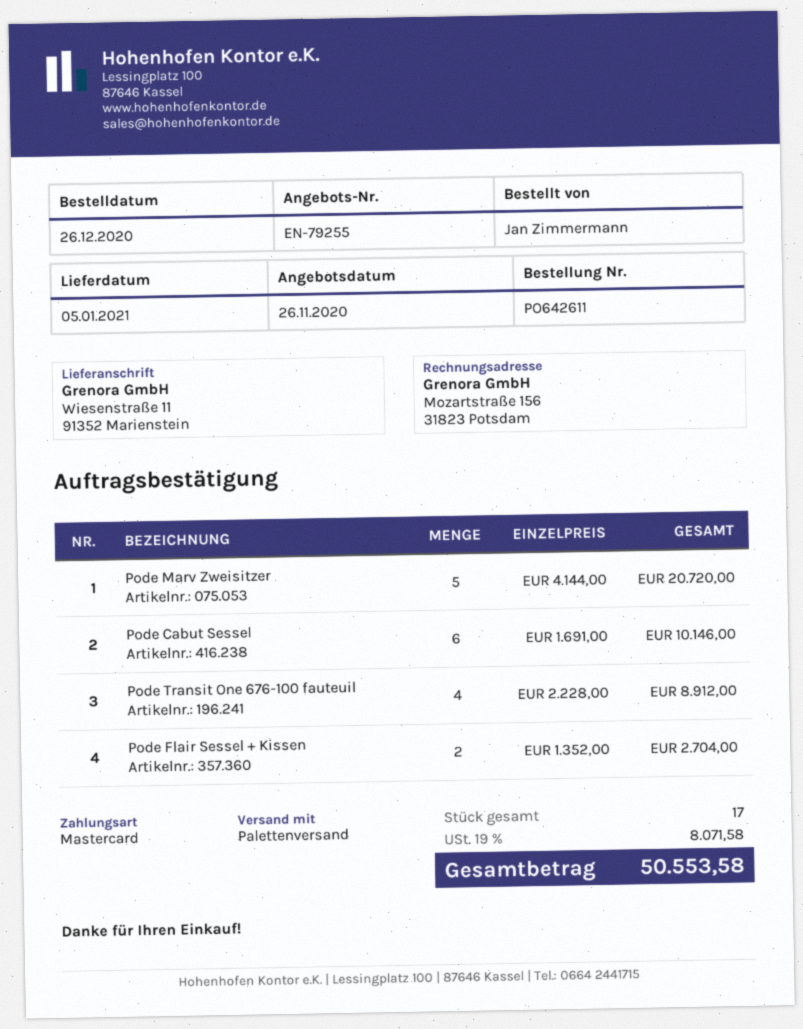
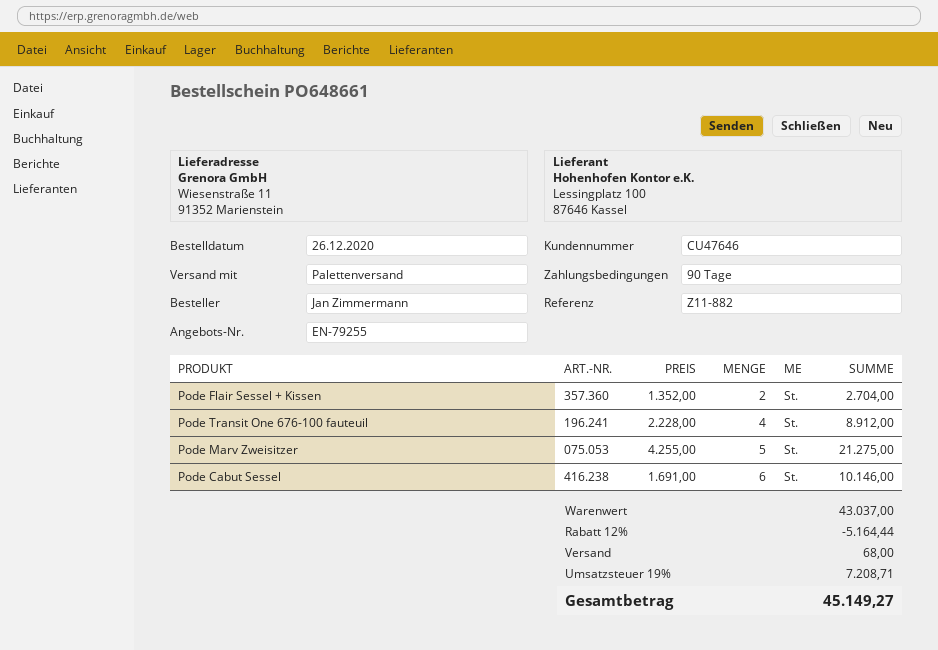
order number: PO642611 -> PO648661
Pode Marv Zweisitzer: 5 x 4144.00 = 20720.00 -> 5 x 4255.00 = 21275.00
discount: none -> 12% = 5164.44
shipping: none -> 68.00
tax: 19% = 8071.58 -> 19% = 7208.71
total: 50553.58 -> 45149.27

